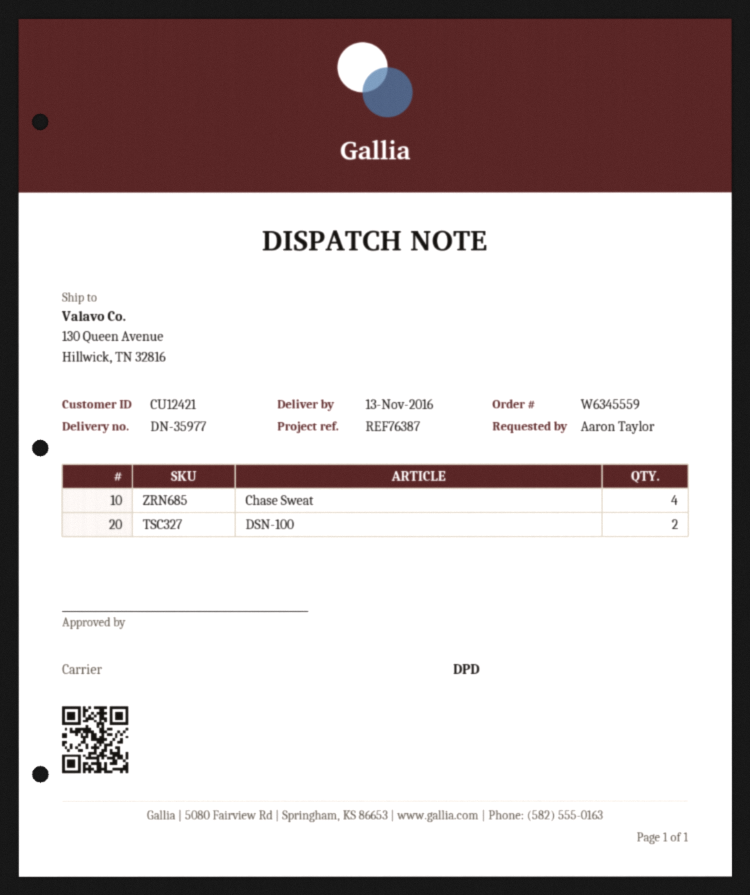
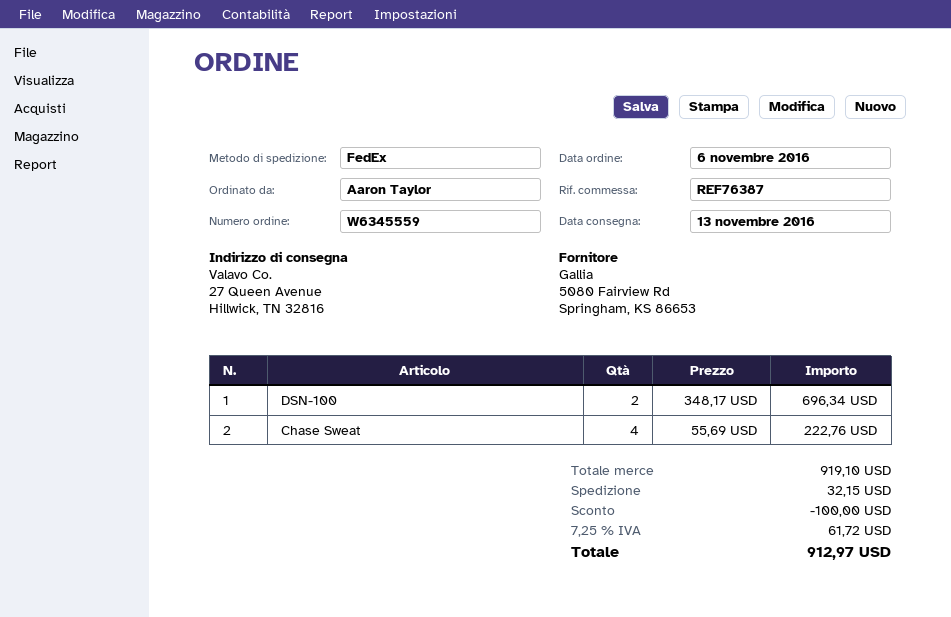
shipping method: DPD -> FedEx
ship to: 130 Queen Avenue, Hillwick, TN 32816 -> 27 Queen Avenue, Hillwick, TN 32816

